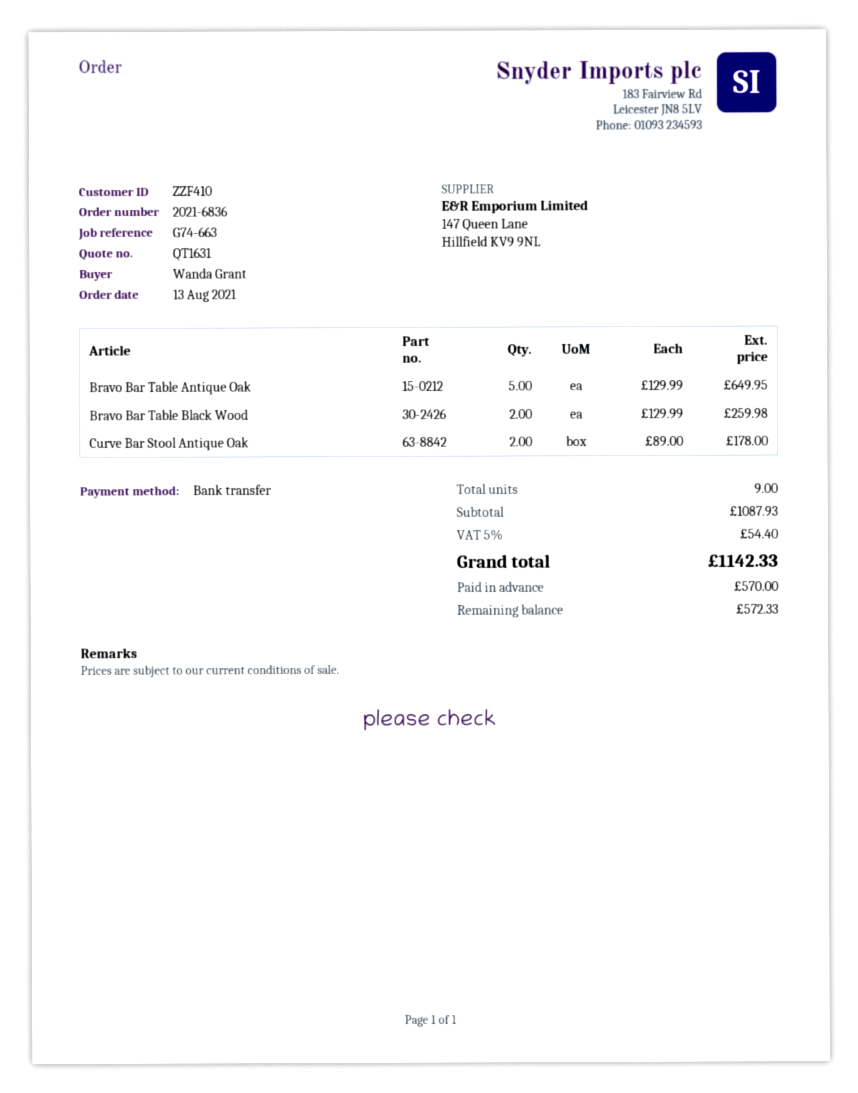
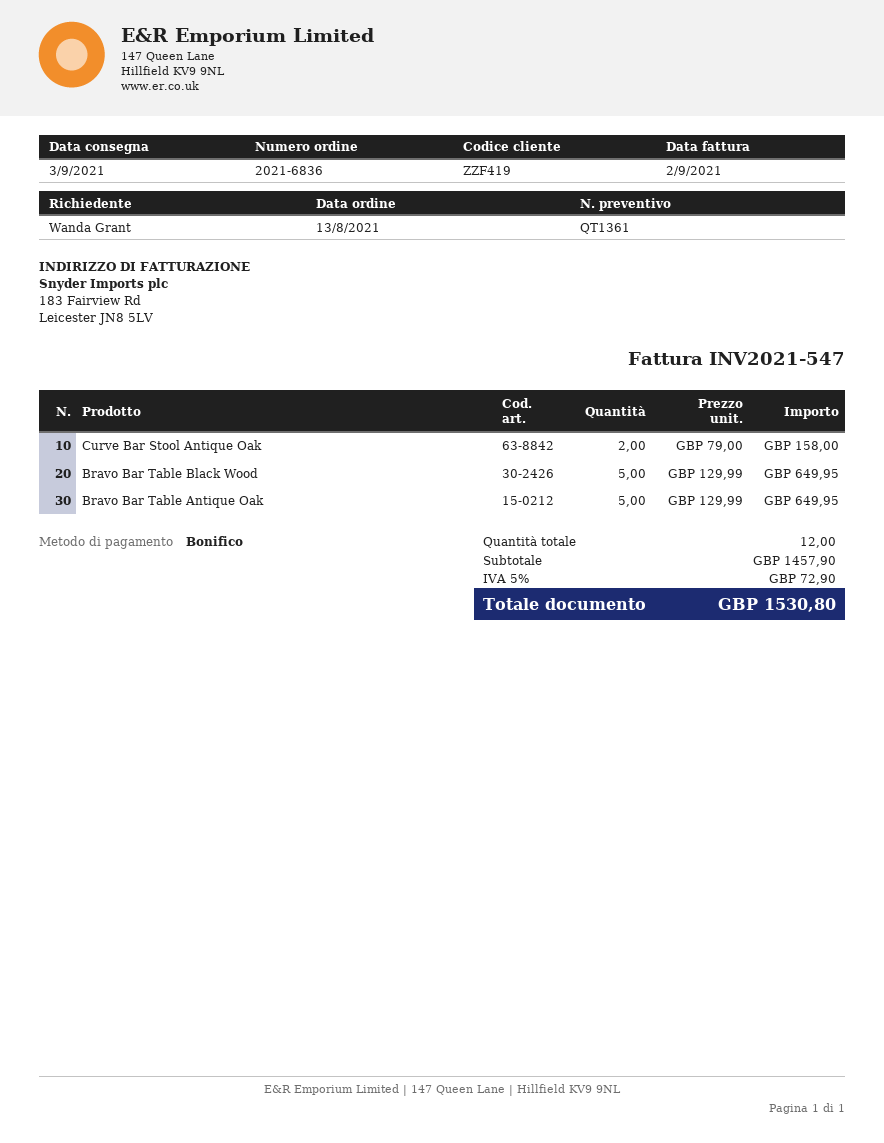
quote number: QT1631 -> QT1361
customer number: ZZF410 -> ZZF419
Bravo Bar Table Black Wood: 2 x 129.99 = 259.98 -> 5 x 129.99 = 649.95
Curve Bar Stool Antique Oak: 2 x 89.00 = 178.00 -> 2 x 79.00 = 158.00
total quantity: 9 -> 12
subtotal: 1087.93 -> 1457.90
tax: 5% = 54.40 -> 5% = 72.90
total: 1142.33 -> 1530.80

